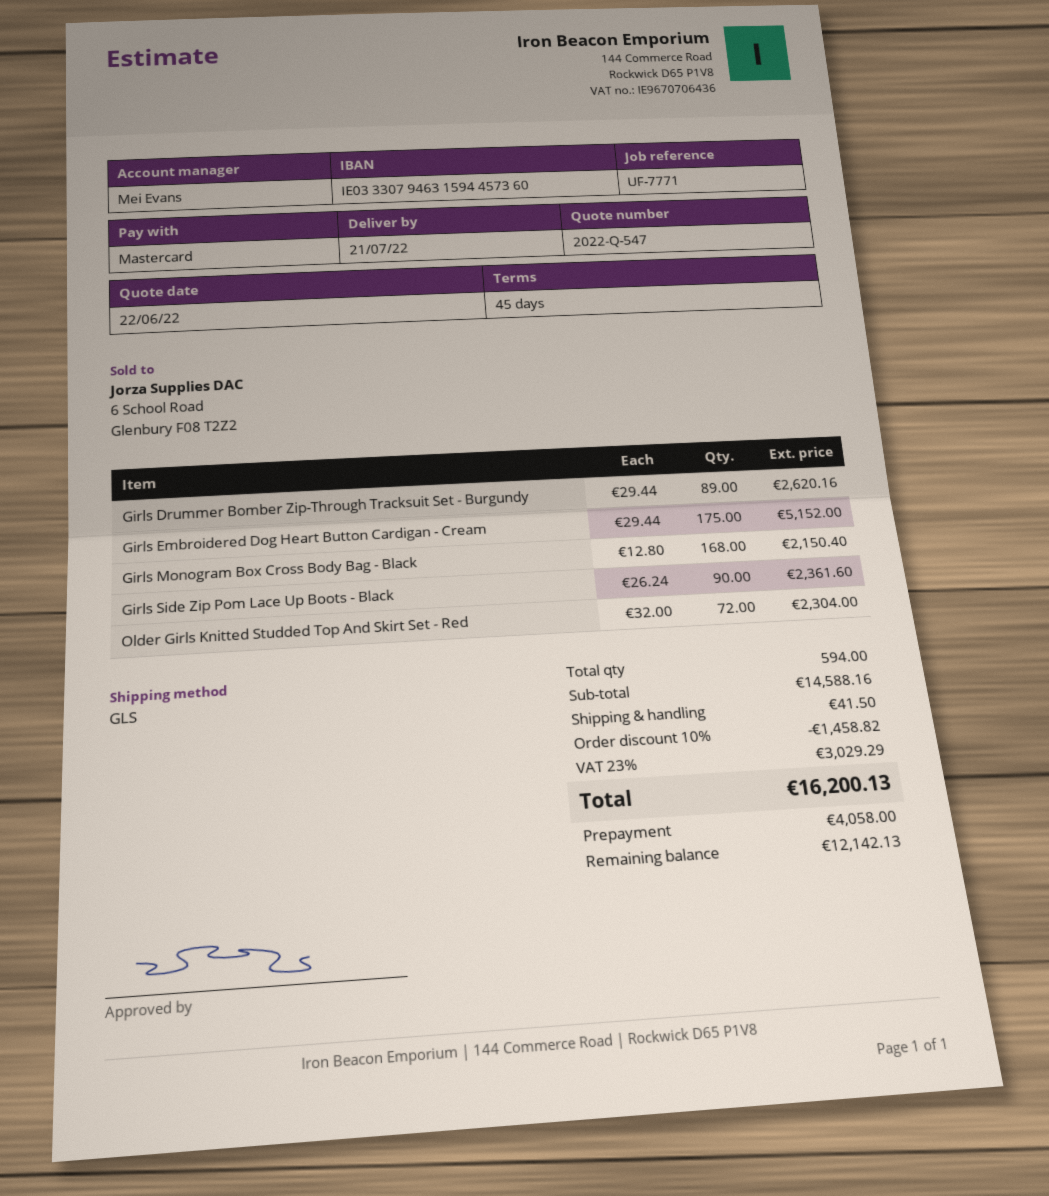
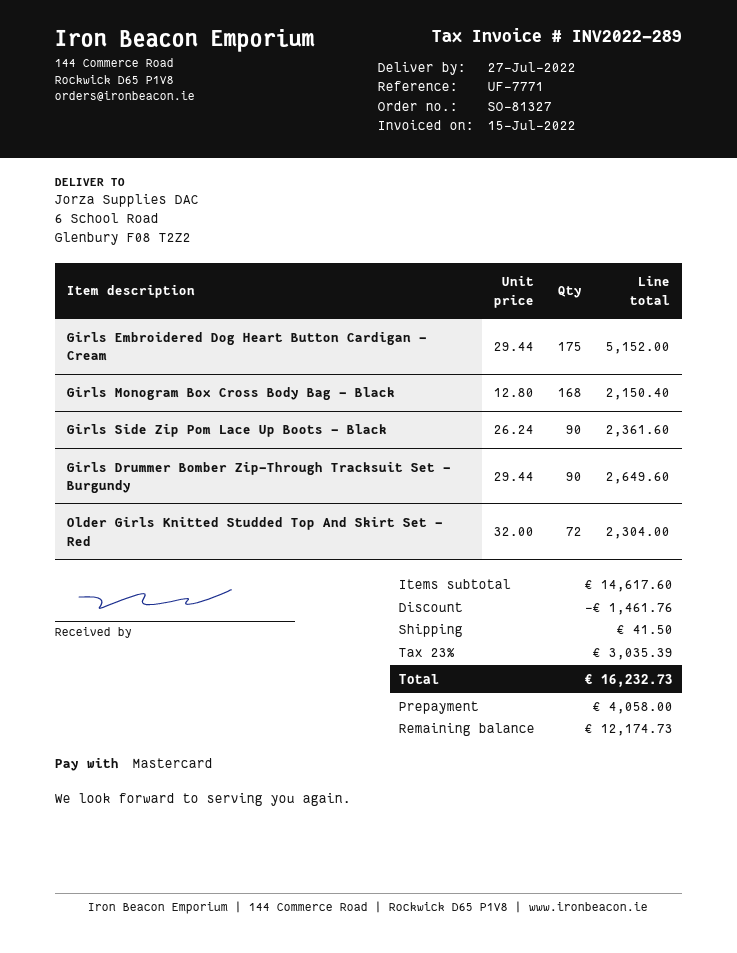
delivery date: 2022-07-21 -> 2022-07-27
Girls Drummer Bomber Zip-Through Tracksuit Set - Burgundy: 89 x 29.44 = 2620.16 -> 90 x 29.44 = 2649.60
subtotal: 14588.16 -> 14617.60
discount: 1458.82 -> 1461.76
tax: 23% = 3029.29 -> 23% = 3035.39
total: 16200.13 -> 16232.73
balance: 12142.13 -> 12174.73

